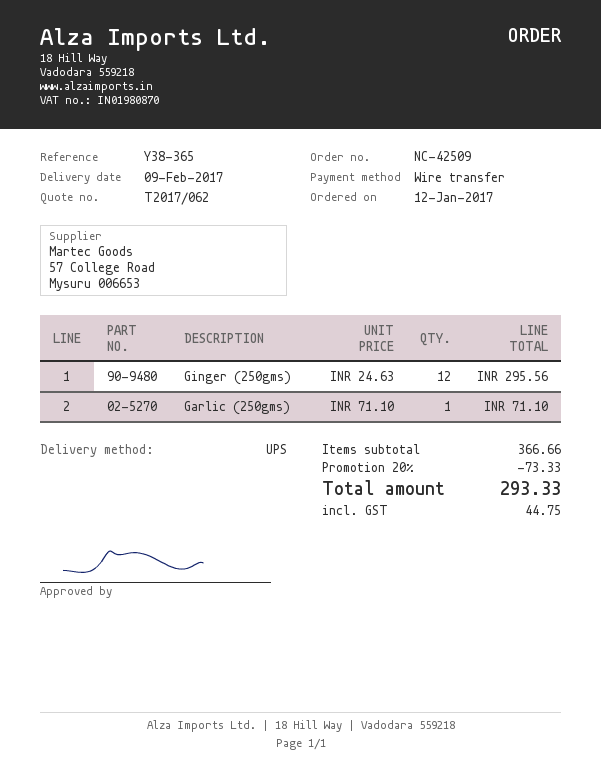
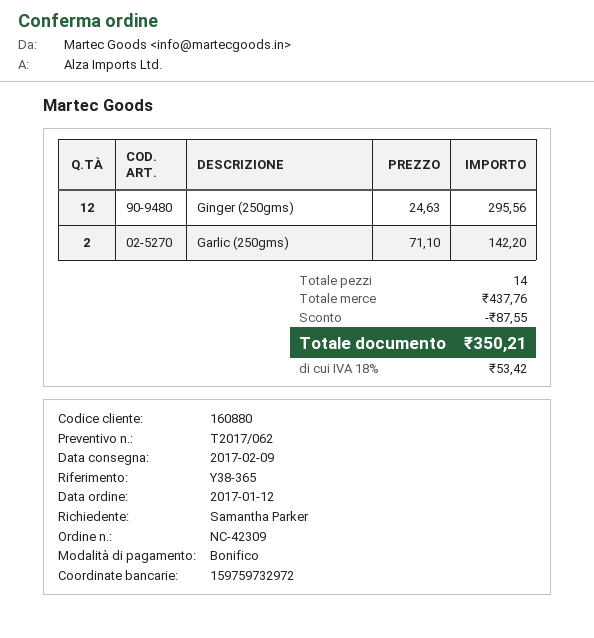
order number: NC-42509 -> NC-42309
Garlic (250gms): 1 x 71.10 = 71.10 -> 2 x 71.10 = 142.20
subtotal: 366.66 -> 437.76
discount: 73.33 -> 87.55
tax: 44.75 -> 53.42
total: 293.33 -> 350.21

